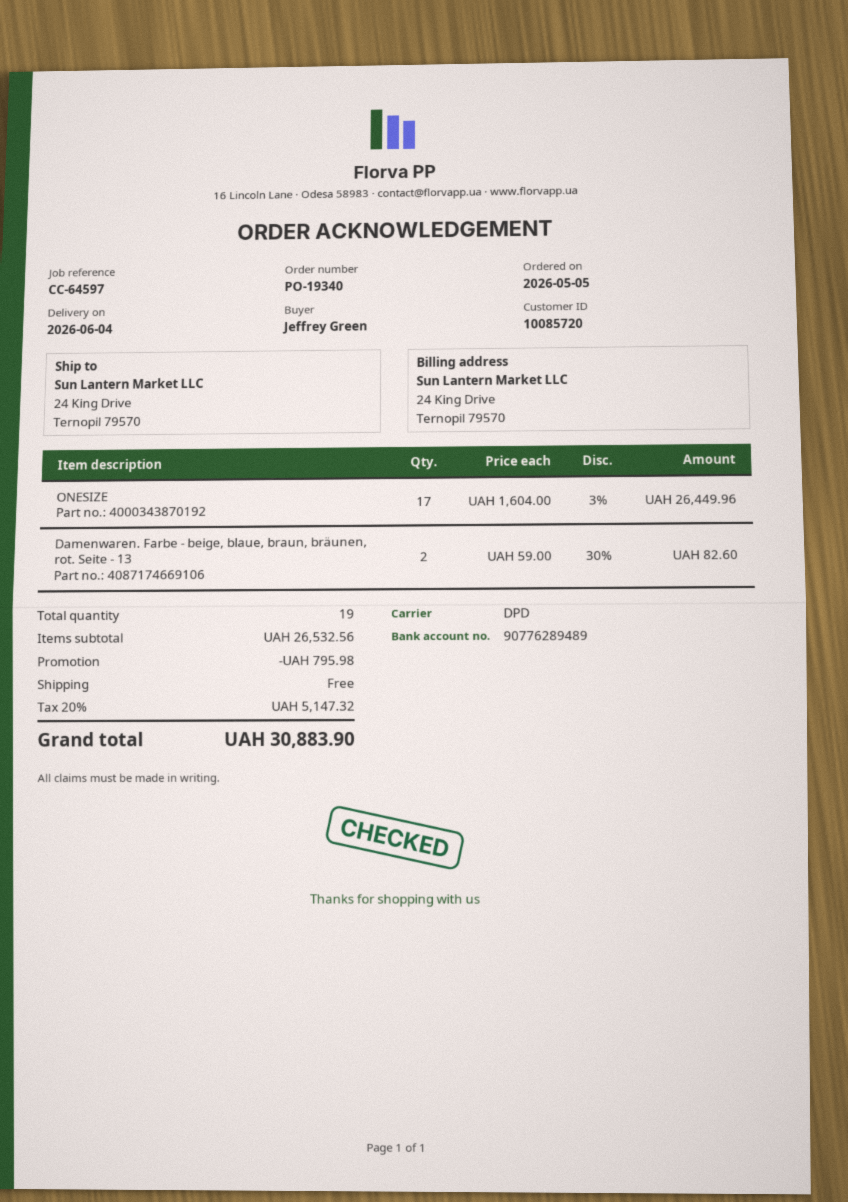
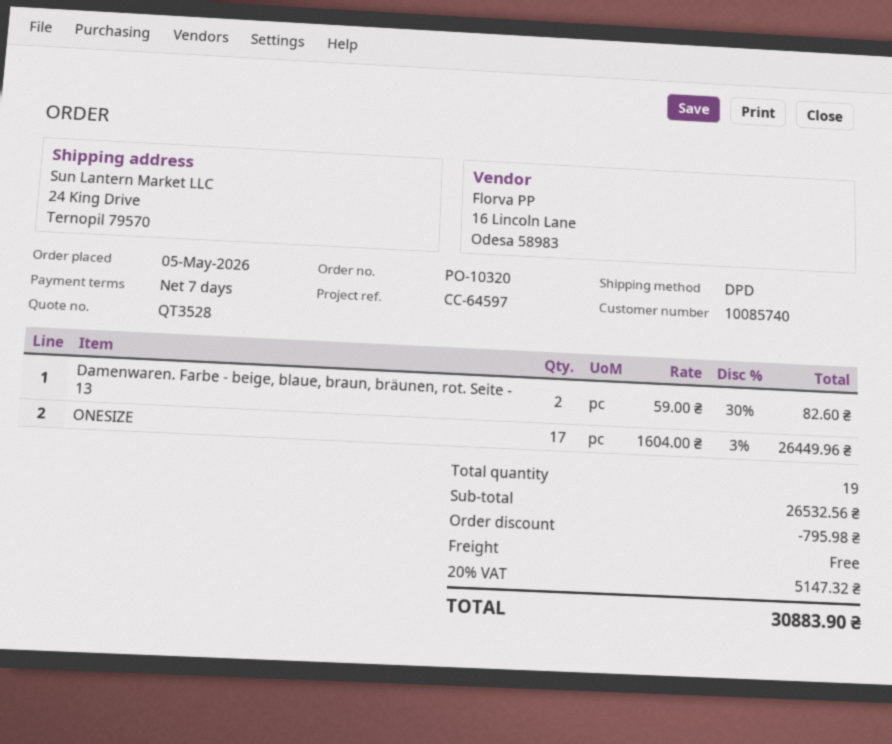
order number: PO-19340 -> PO-10320
customer number: 10085720 -> 10085740

